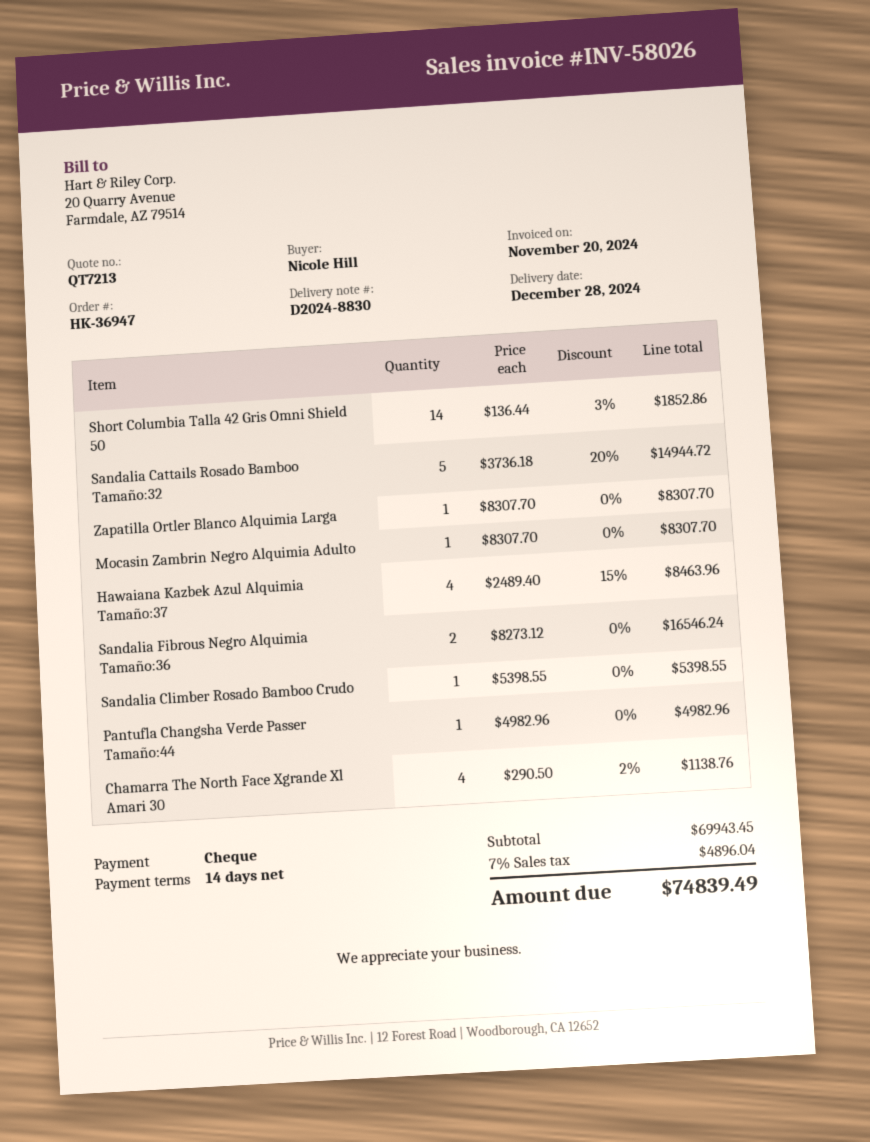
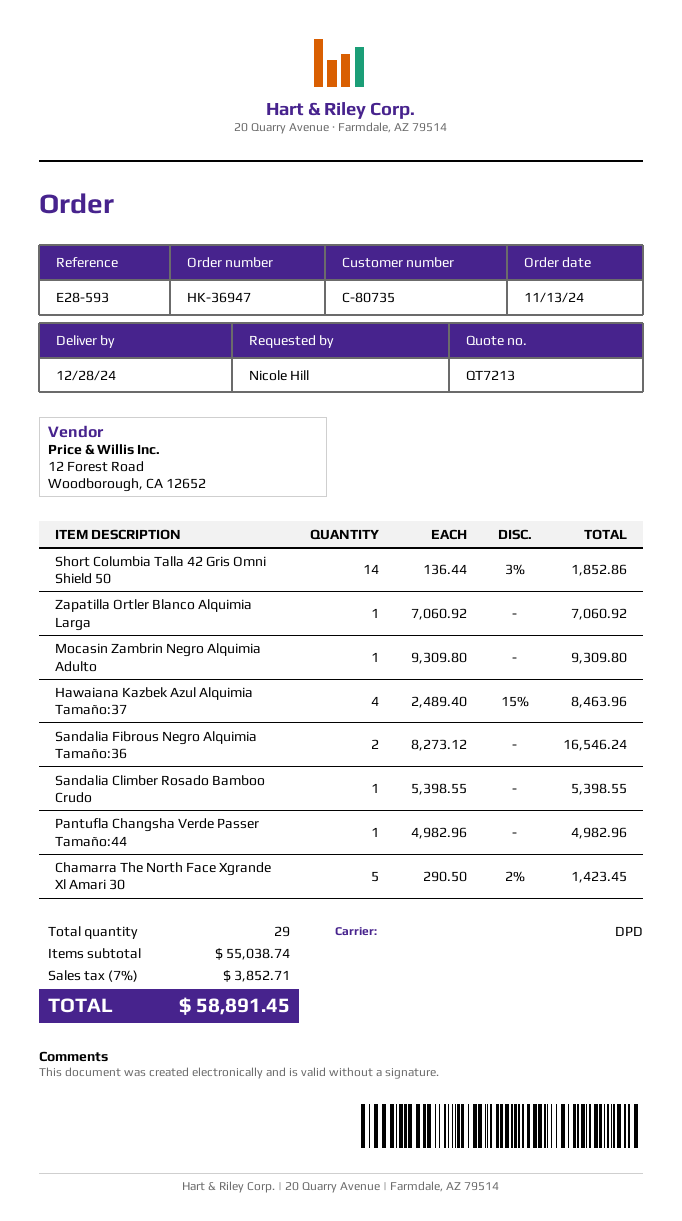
Sandalia Cattails Rosado Bamboo Tamaño:32: 5 x 3736.18 - 20% = 14944.72 -> none
Zapatilla Ortler Blanco Alquimia Larga: 1 x 8307.70 = 8307.70 -> 1 x 7060.92 = 7060.92
Mocasin Zambrin Negro Alquimia Adulto: 1 x 8307.70 = 8307.70 -> 1 x 9309.80 = 9309.80
Chamarra The North Face Xgrande Xl Amari 30: 4 x 290.50 - 2% = 1138.76 -> 5 x 290.50 - 2% = 1423.45
subtotal: 69943.45 -> 55038.74
tax: 7% = 4896.04 -> 7% = 3852.71
total: 74839.49 -> 58891.45

